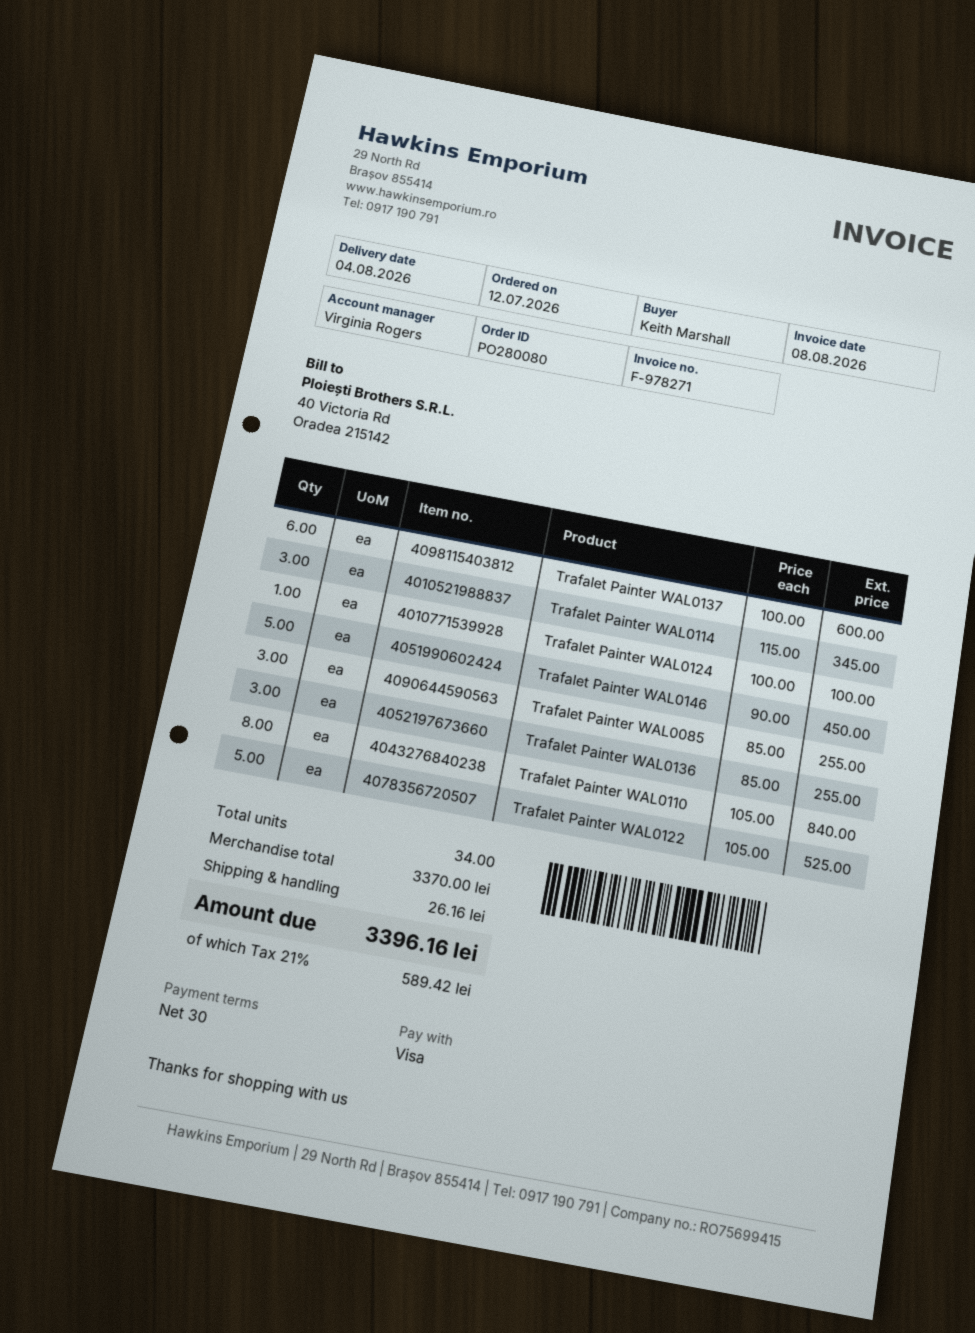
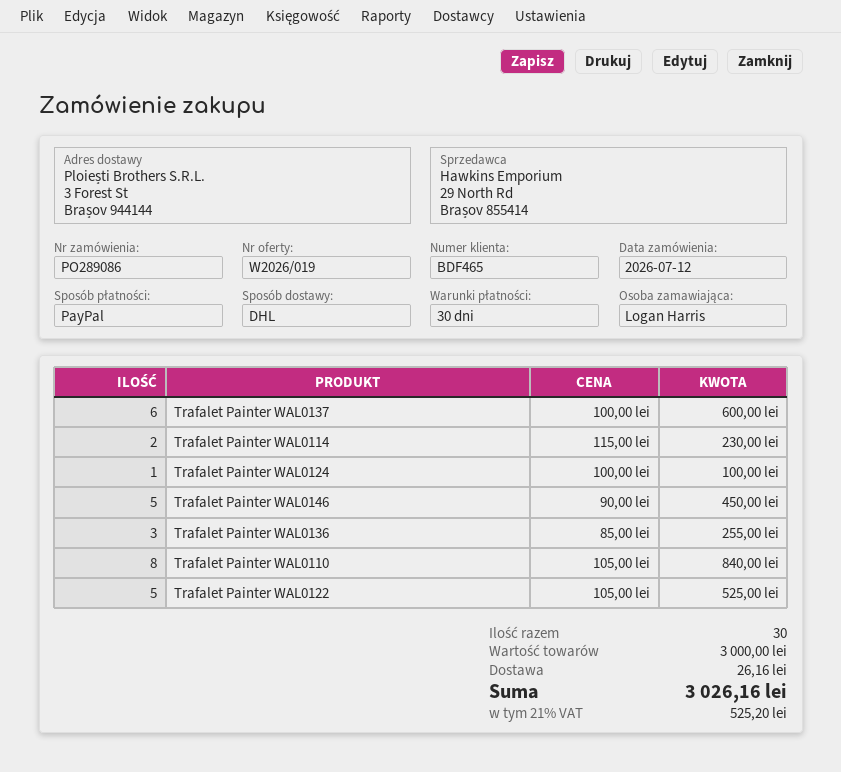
order number: PO280080 -> PO289086
ordered by: Keith Marshall -> Logan Harris
payment method: Visa -> PayPal
Trafalet Painter WAL0114: 3 x 115.00 = 345.00 -> 2 x 115.00 = 230.00
Trafalet Painter WAL0085: 3 x 85.00 = 255.00 -> none
total quantity: 34 -> 30
subtotal: 3370.00 -> 3000.00
tax: 21% = 589.42 -> 21% = 525.20
total: 3396.16 -> 3026.16

